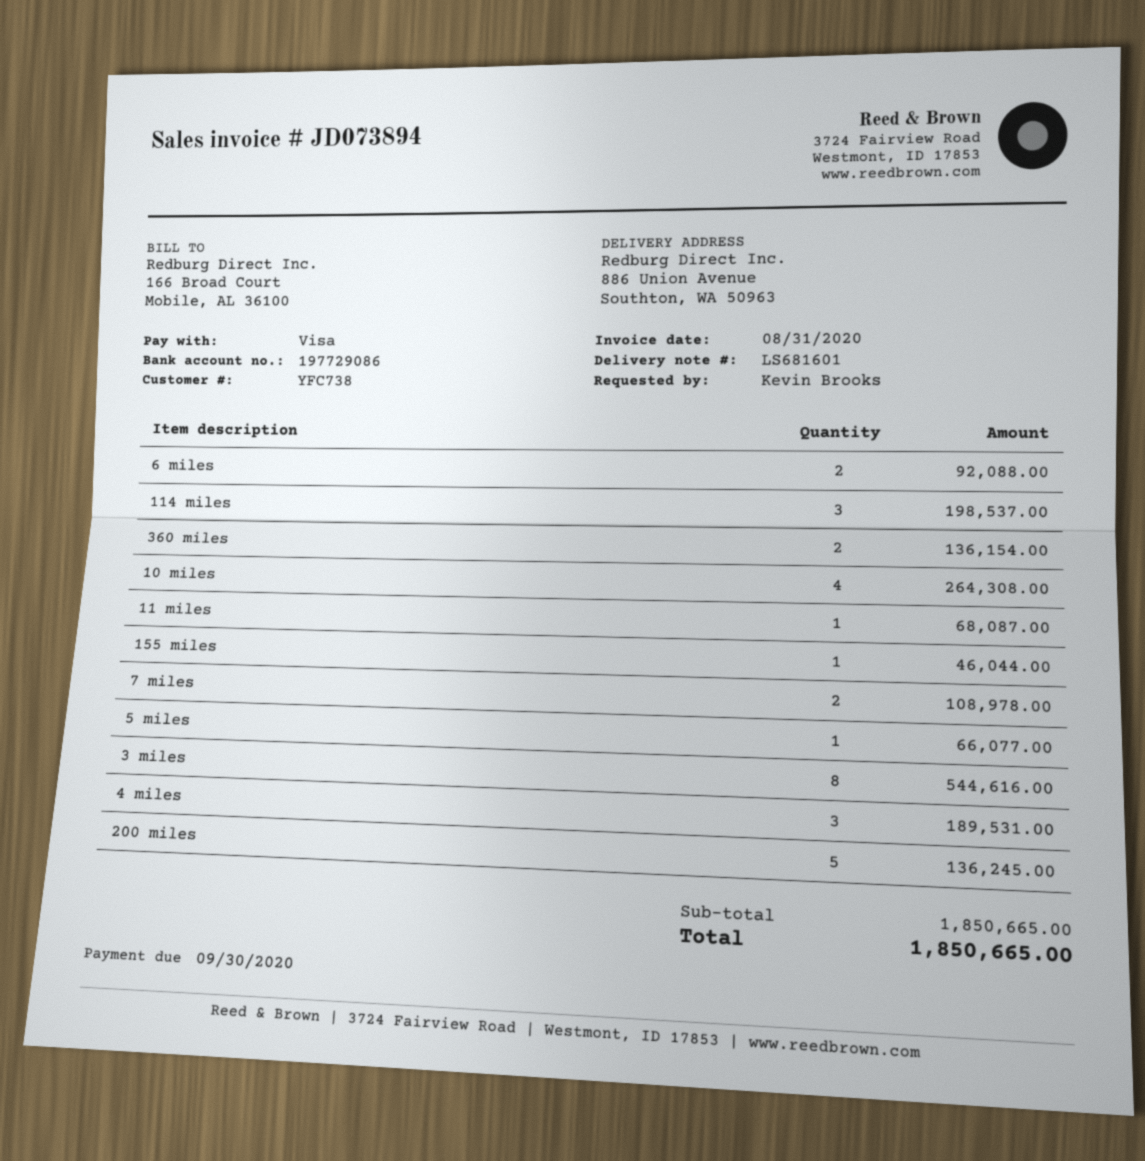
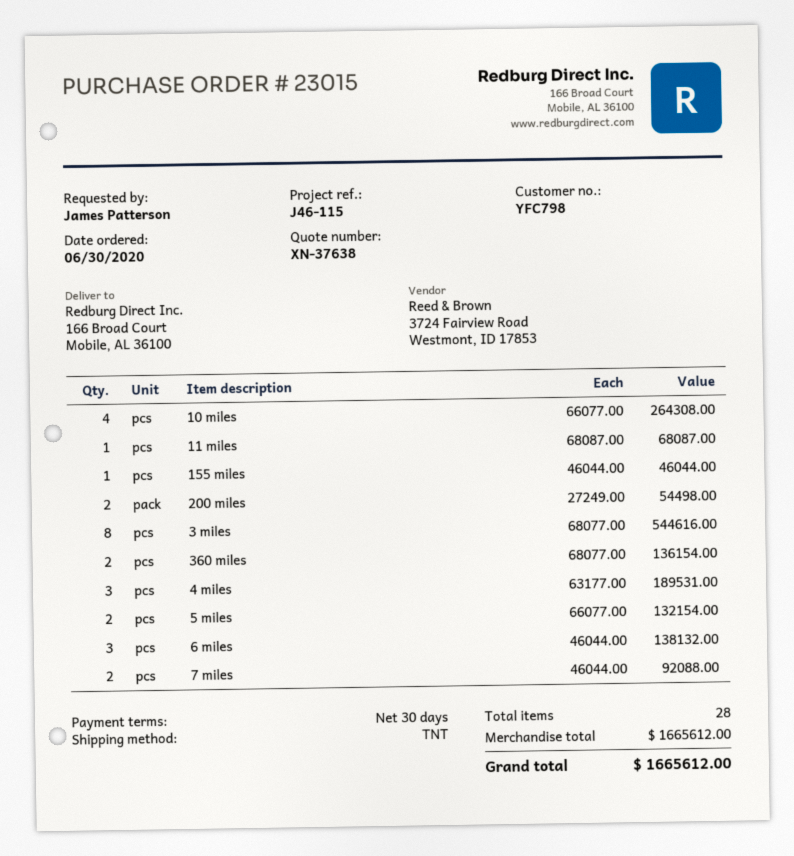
customer number: YFC738 -> YFC798
ordered by: Kevin Brooks -> James Patterson
ship to: 886 Union Avenue, Southton, WA 50963 -> 166 Broad Court, Mobile, AL 36100
6 miles: 2 for 92088.00 -> 3 for 138132.00
114 miles: 3 for 198537.00 -> none
7 miles: 2 for 108978.00 -> 2 for 92088.00
5 miles: 1 for 66077.00 -> 2 for 132154.00
200 miles: 5 for 136245.00 -> 2 for 54498.00
subtotal: 1850665.00 -> 1665612.00
total: 1850665.00 -> 1665612.00

